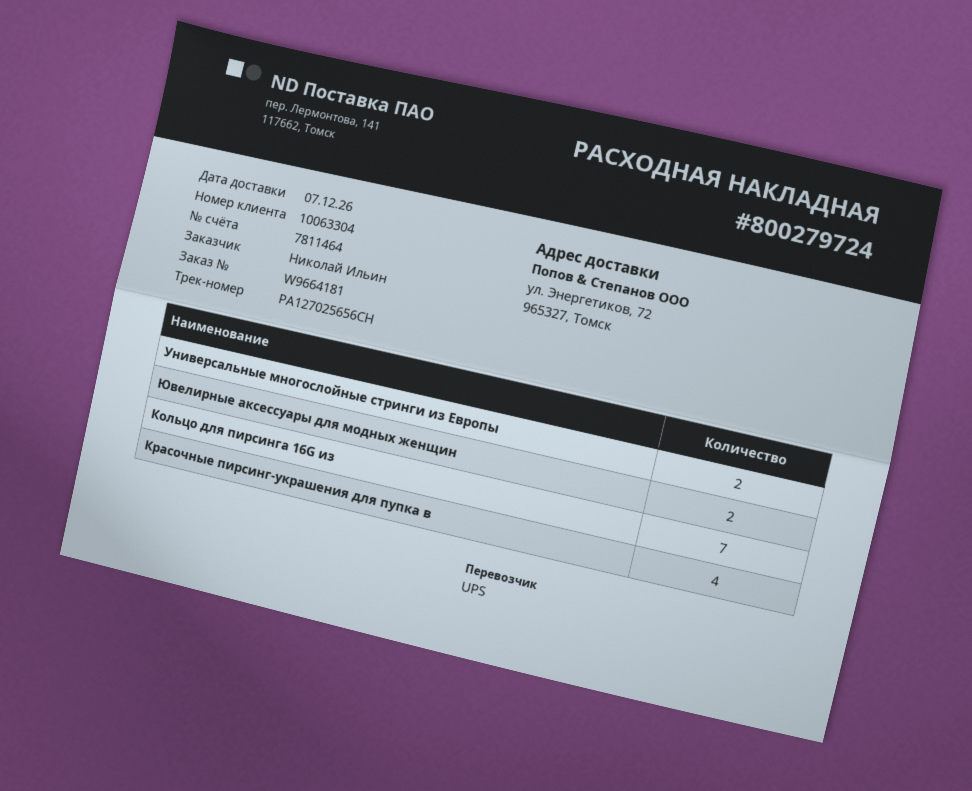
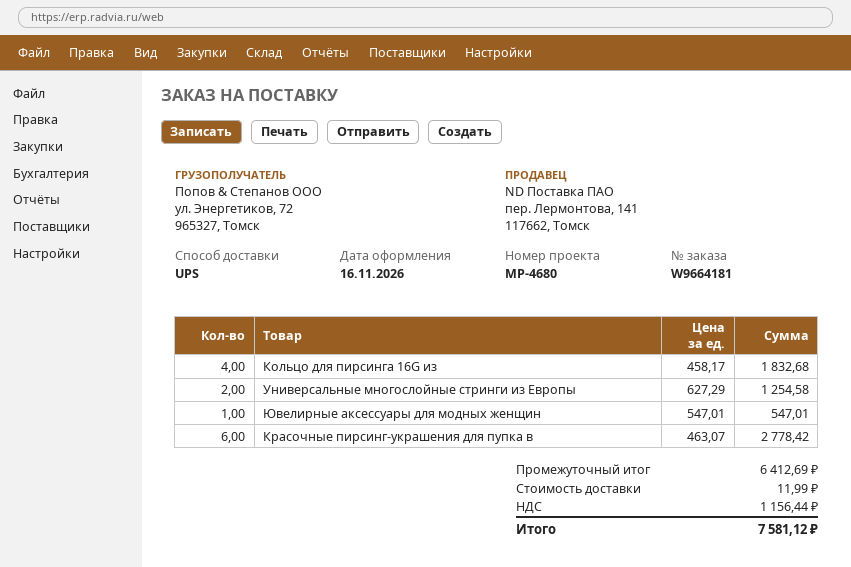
Ювелирные аксессуары для модных женщин: 2 -> 1
Кольцо для пирсинга 16G из: 7 -> 4
Красочные пирсинг-украшения для пупка в: 4 -> 6

